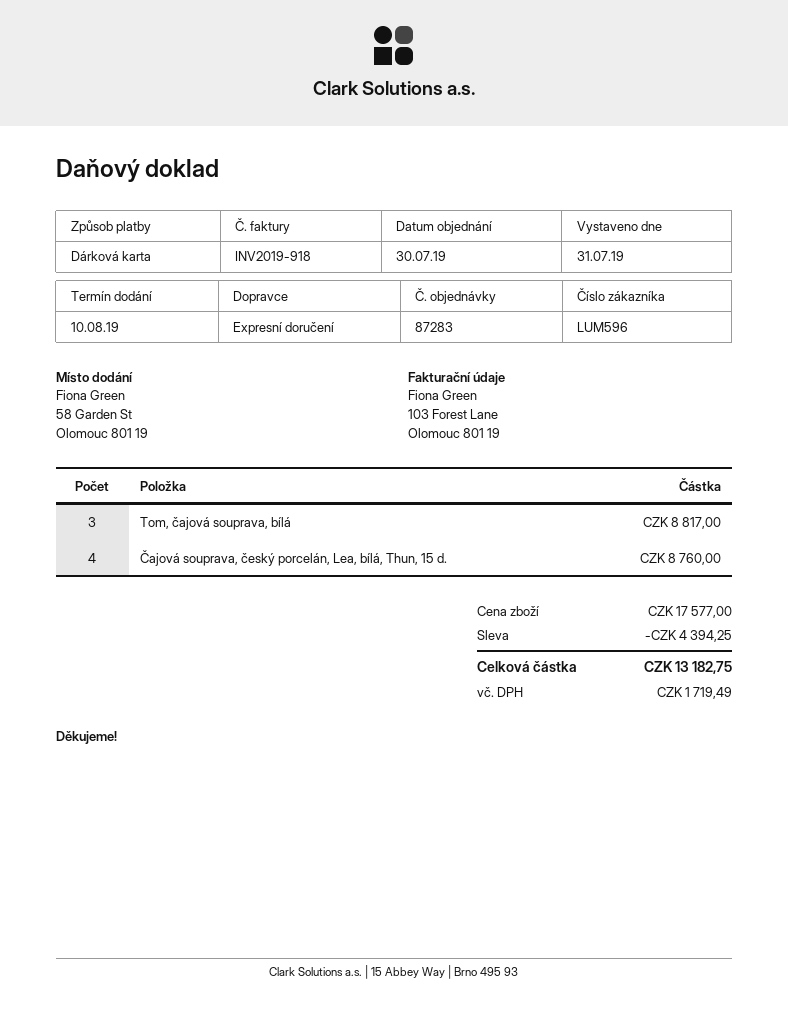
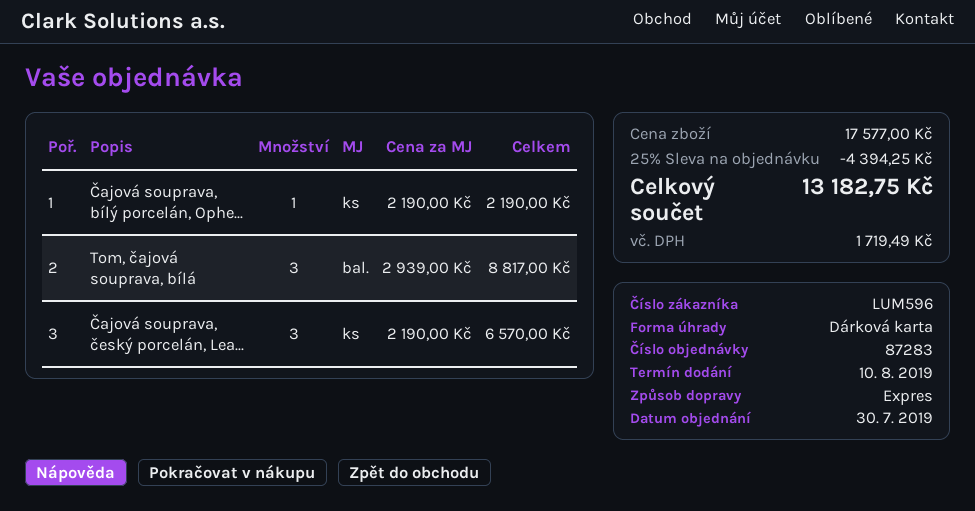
Čajová souprava, český porcelán, Lea, bílá, Thun, 15 d.: 4 for 8760.00 -> 3 for 6570.00
Čajová souprava, bílý porcelán, Ophe...: none -> 1 for 2190.00

